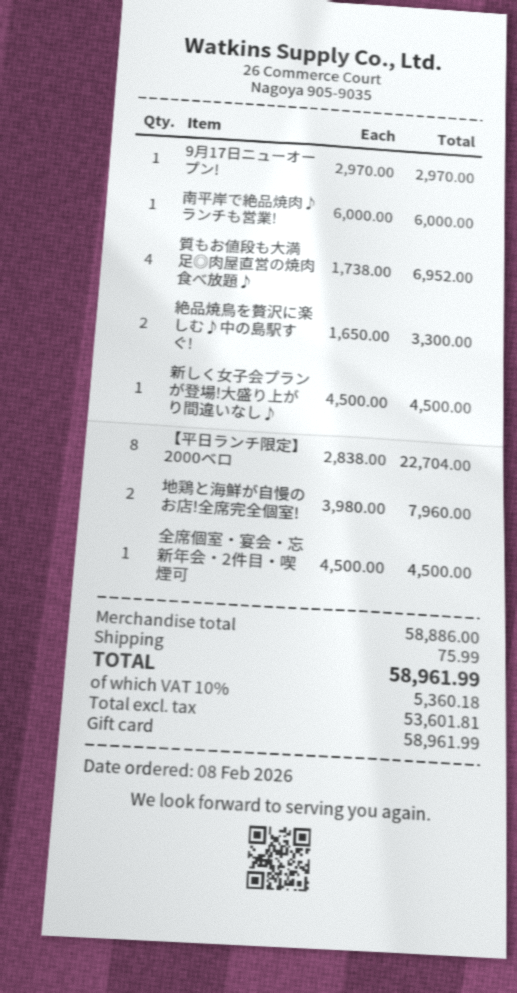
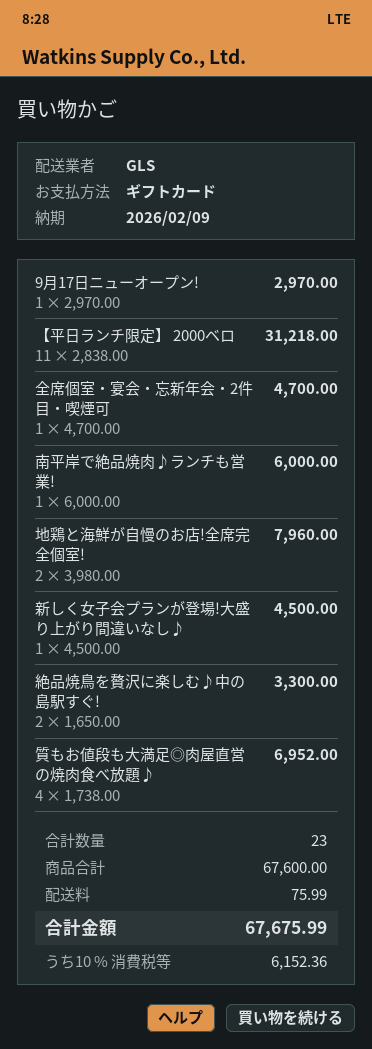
【平日ランチ限定】 2000ベロ: 8 x 2838.00 = 22704.00 -> 11 x 2838.00 = 31218.00
全席個室・宴会・忘新年会・2件目・喫煙可: 1 x 4500.00 = 4500.00 -> 1 x 4700.00 = 4700.00
subtotal: 58886.00 -> 67600.00
tax: 10% = 5360.18 -> 10% = 6152.36
total: 58961.99 -> 67675.99

